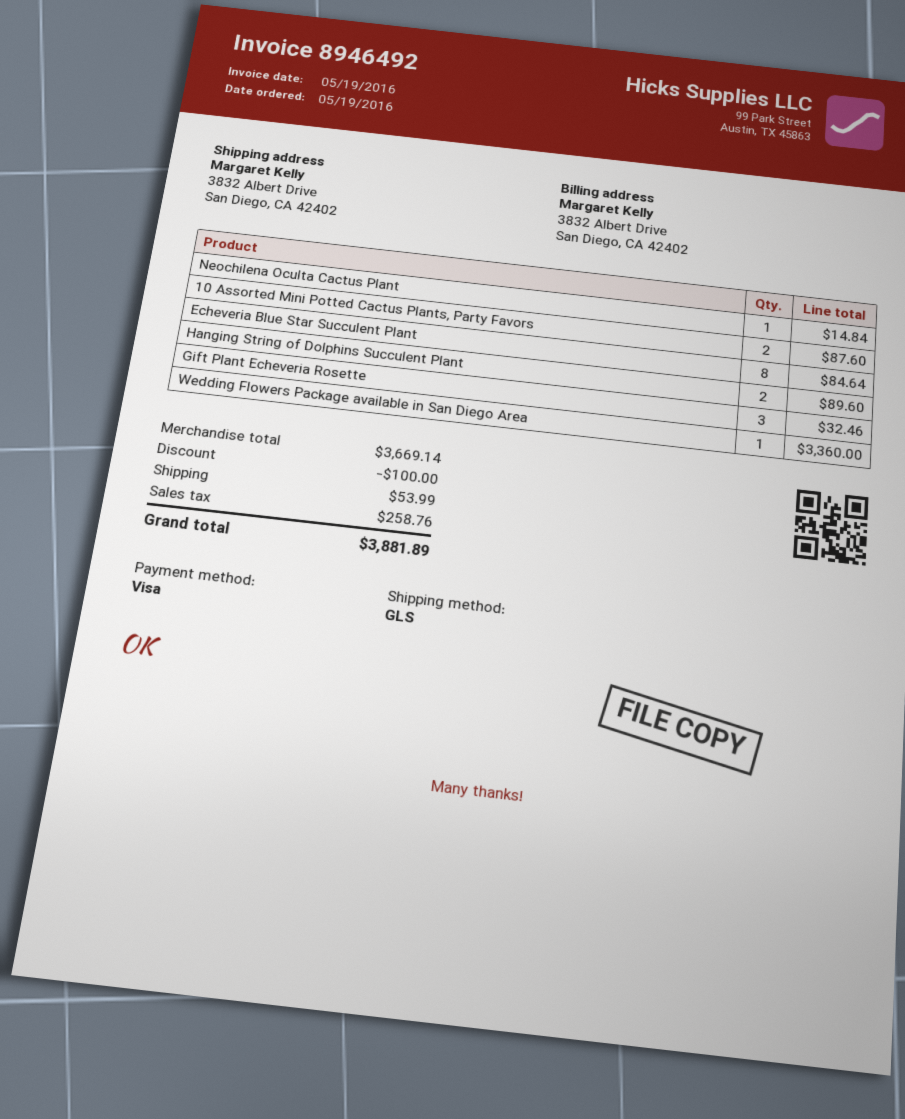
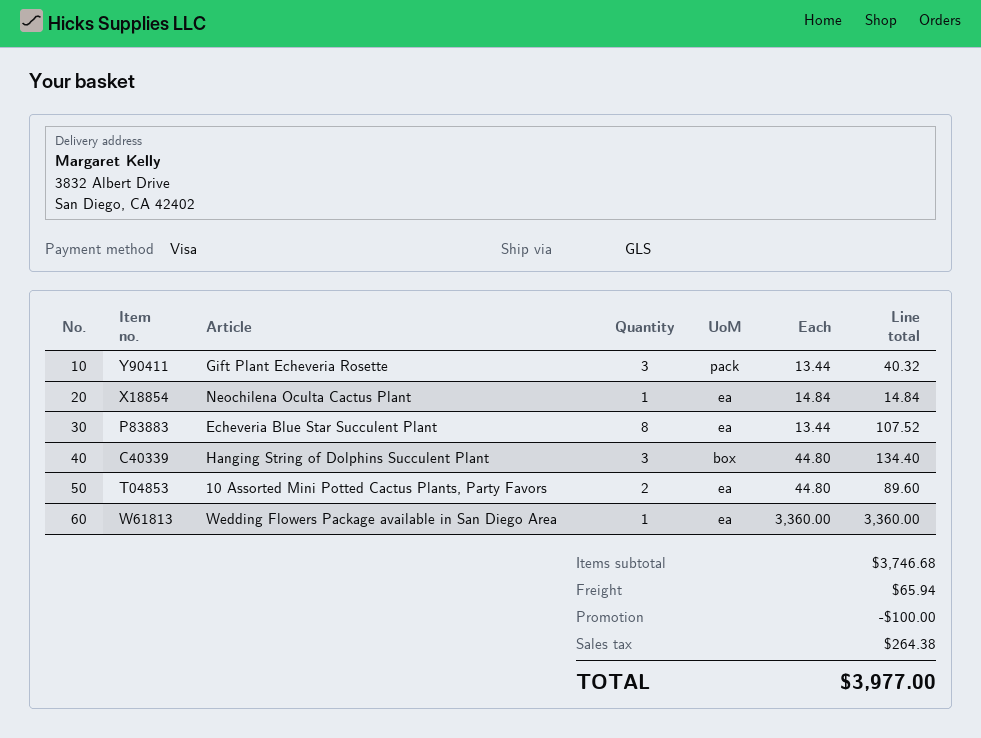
10 Assorted Mini Potted Cactus Plants, Party Favors: 2 for 87.60 -> 2 for 89.60
Echeveria Blue Star Succulent Plant: 8 for 84.64 -> 8 for 107.52
Hanging String of Dolphins Succulent Plant: 2 for 89.60 -> 3 for 134.40
Gift Plant Echeveria Rosette: 3 for 32.46 -> 3 for 40.32
subtotal: 3669.14 -> 3746.68
shipping: 53.99 -> 65.94
tax: 258.76 -> 264.38
total: 3881.89 -> 3977.00

